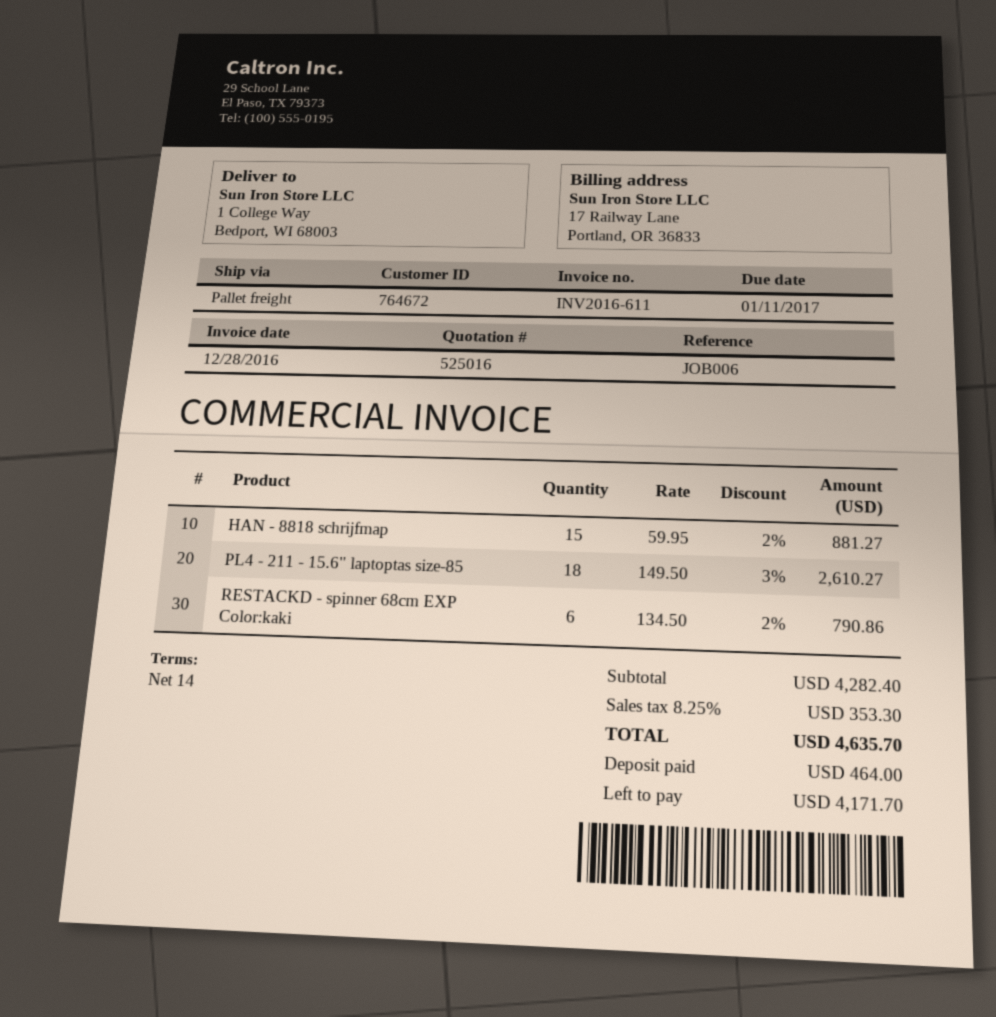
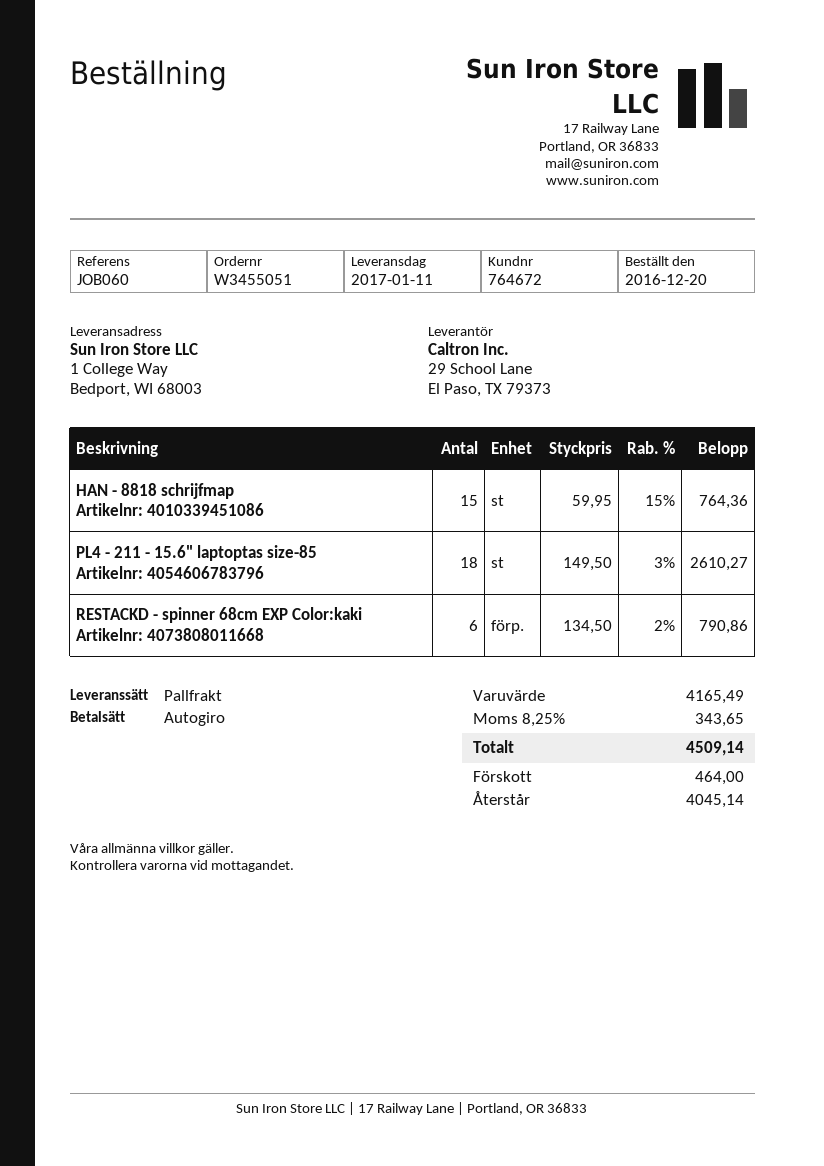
reference: JOB006 -> JOB060
HAN - 8818 schrijfmap: 15 x 59.95 - 2% = 881.27 -> 15 x 59.95 - 15% = 764.36
subtotal: 4282.40 -> 4165.49
tax: 8.25% = 353.30 -> 8.25% = 343.65
total: 4635.70 -> 4509.14
balance: 4171.70 -> 4045.14

